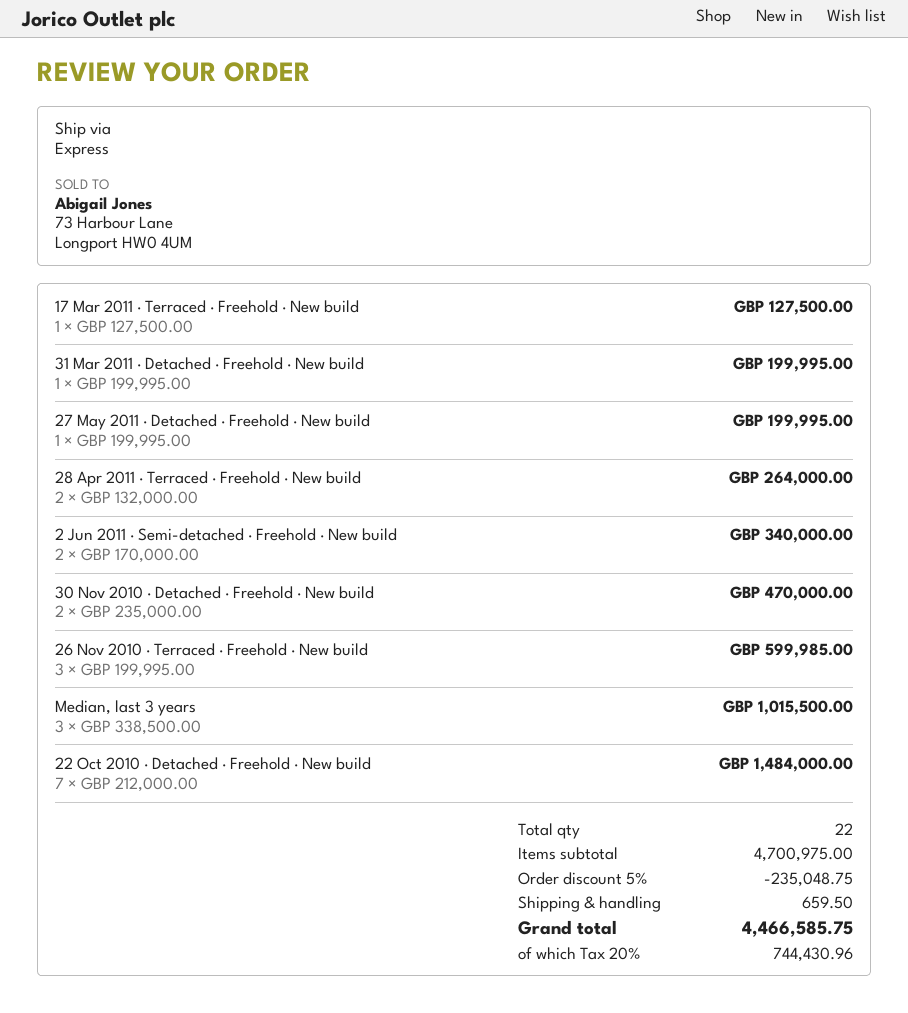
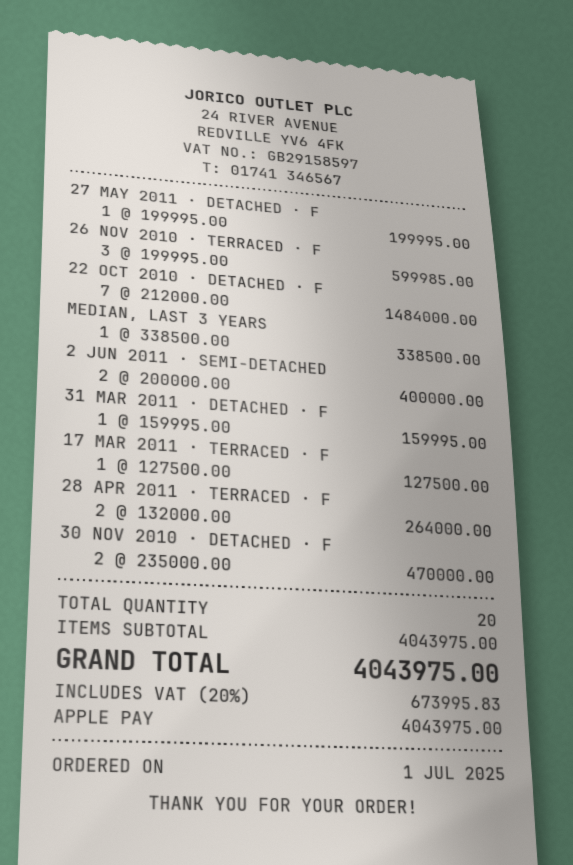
31 Mar 2011 · Detached · Freehold · New build: 1 x 199995.00 = 199995.00 -> 1 x 159995.00 = 159995.00
2 Jun 2011 · Semi-detached · Freehold · New build: 2 x 170000.00 = 340000.00 -> 2 x 200000.00 = 400000.00
Median, last 3 years: 3 x 338500.00 = 1015500.00 -> 1 x 338500.00 = 338500.00
total quantity: 22 -> 20
subtotal: 4700975.00 -> 4043975.00
discount: 5% = 235048.75 -> none
shipping: 659.50 -> none
tax: 20% = 744430.96 -> 20% = 673995.83
total: 4466585.75 -> 4043975.00

